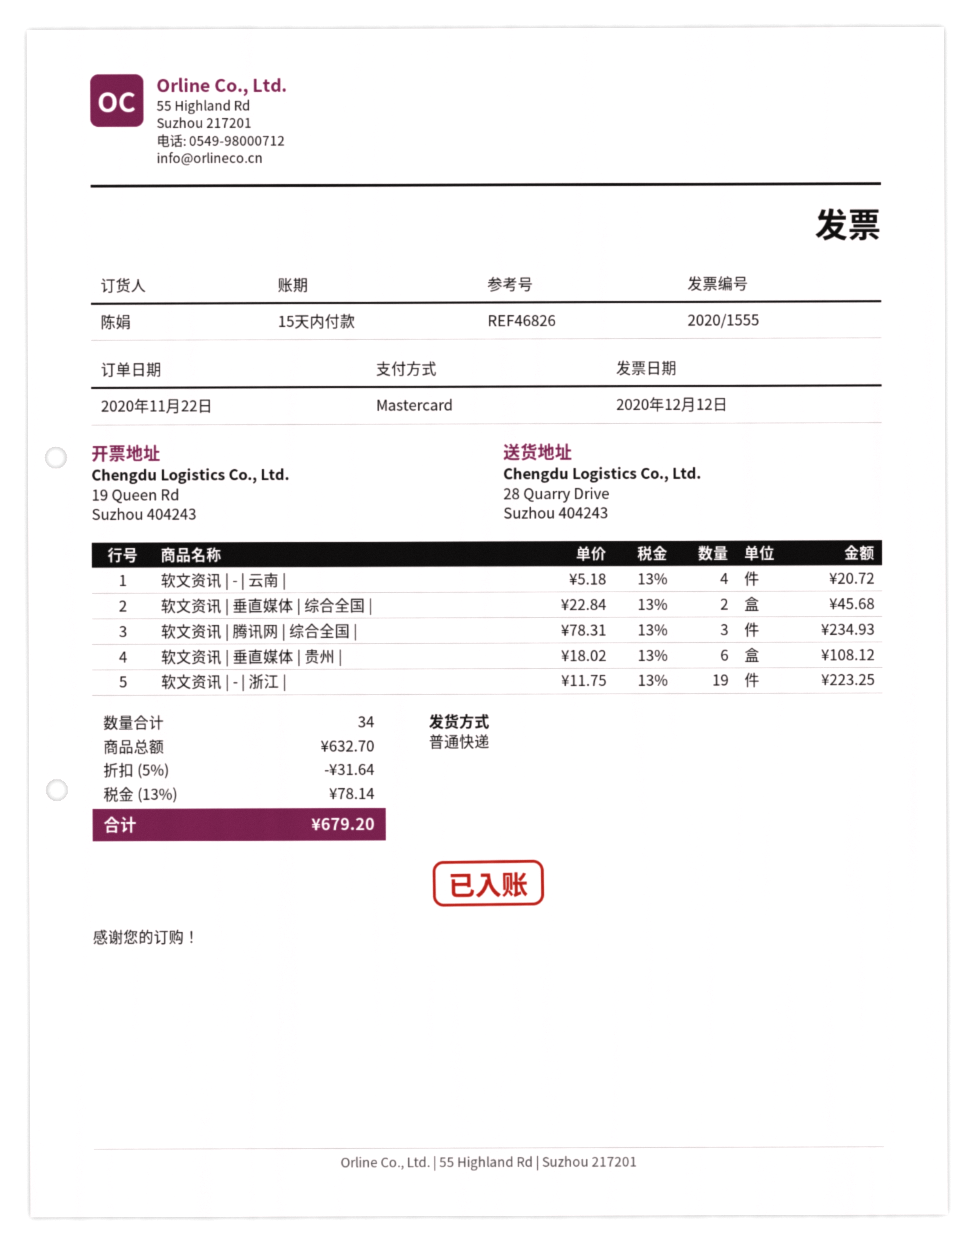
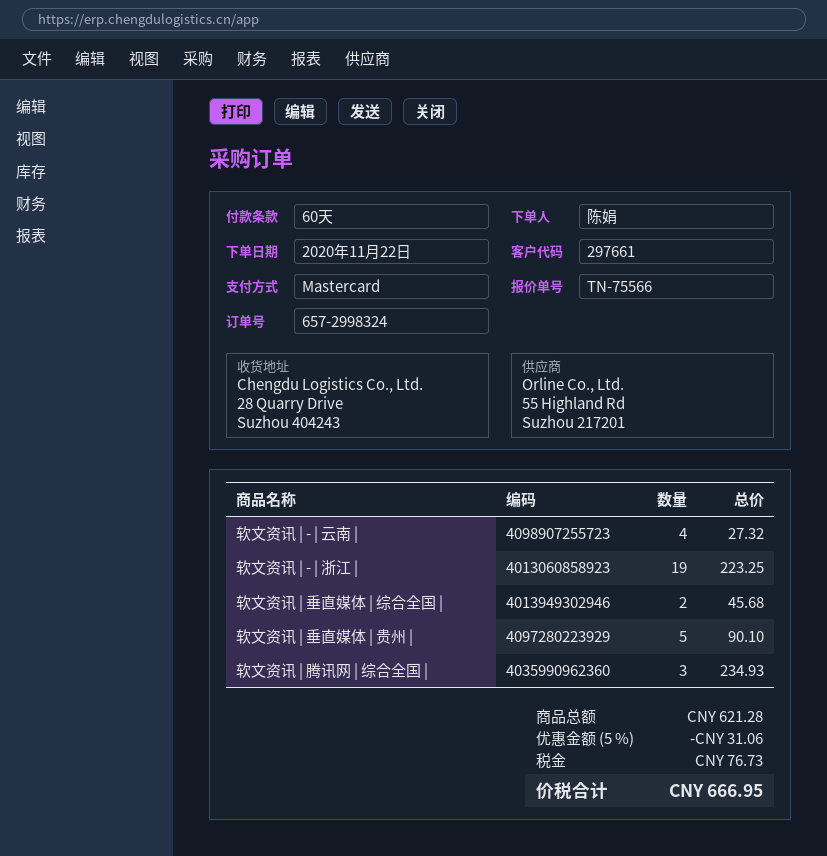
payment terms: 15 days -> 60 days
软文资讯 | - | 云南 |: 4 for 20.72 -> 4 for 27.32
软文资讯 | 垂直媒体 | 贵州 |: 6 for 108.12 -> 5 for 90.10
subtotal: 632.70 -> 621.28
discount: 5% = 31.64 -> 5% = 31.06
tax: 78.14 -> 76.73
total: 679.20 -> 666.95

